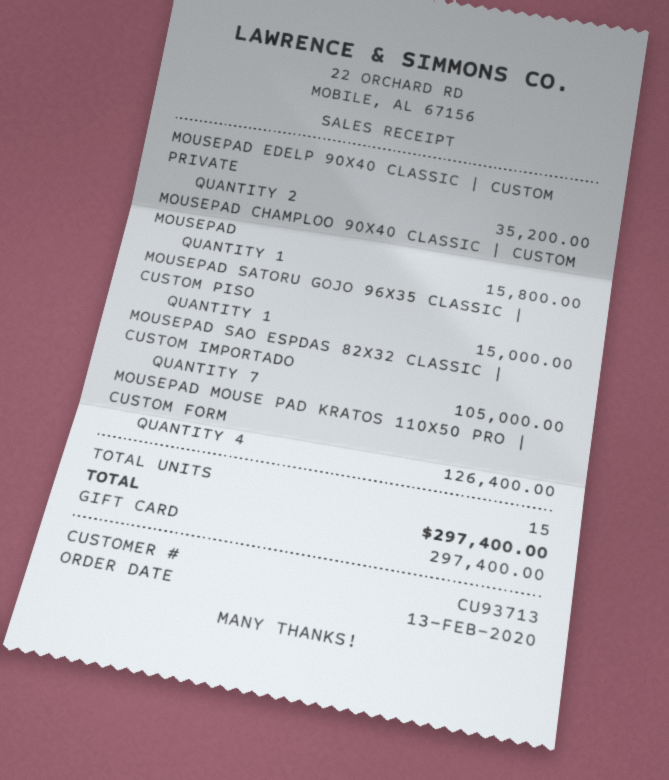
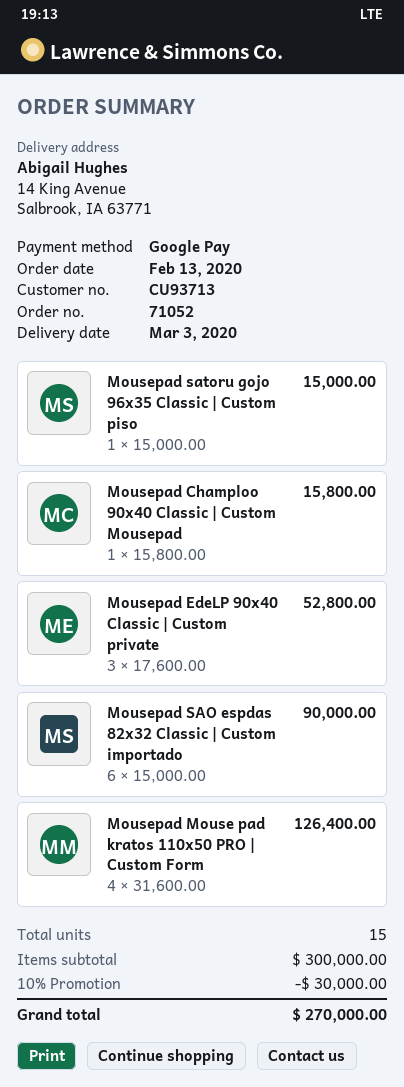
payment method: gift card -> Google Pay
MOUSEPAD EDELP 90X40 CLASSIC | CUSTOM PRIVATE: 2 for 35200.00 -> 3 for 52800.00
MOUSEPAD SAO ESPDAS 82X32 CLASSIC | CUSTOM IMPORTADO: 7 for 105000.00 -> 6 for 90000.00
discount: none -> 10% = 30000.00
total: 297400.00 -> 270000.00

